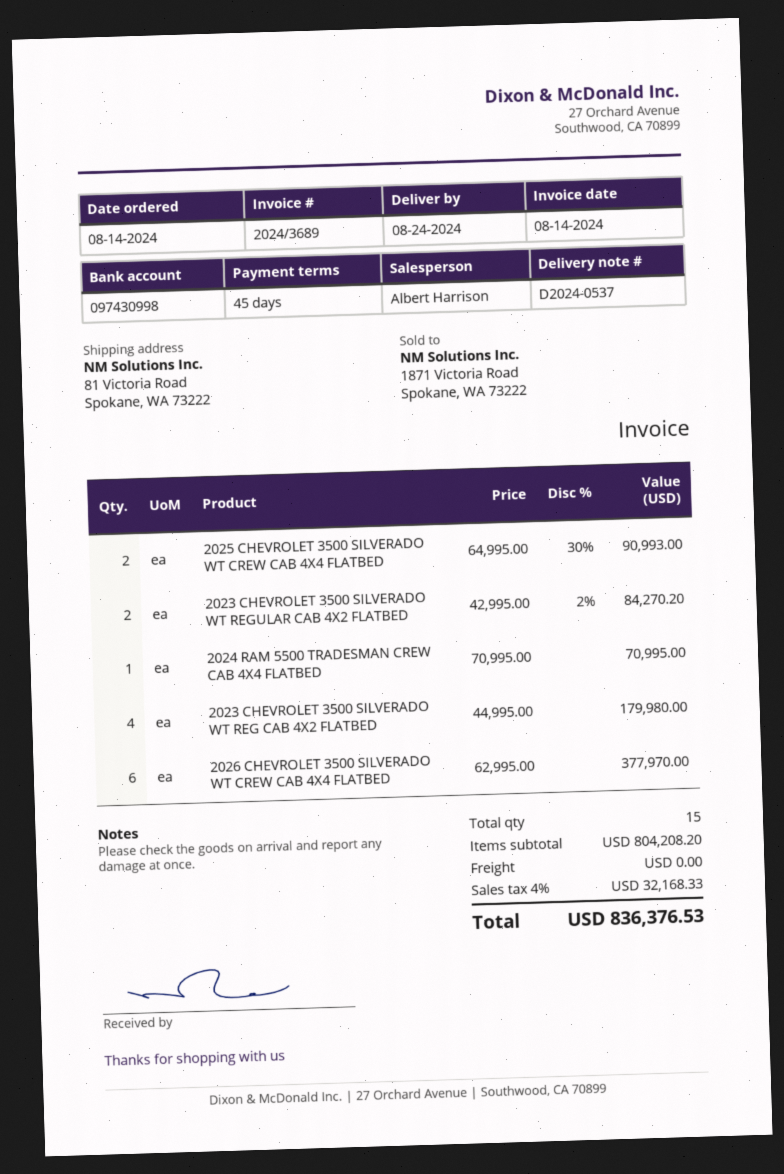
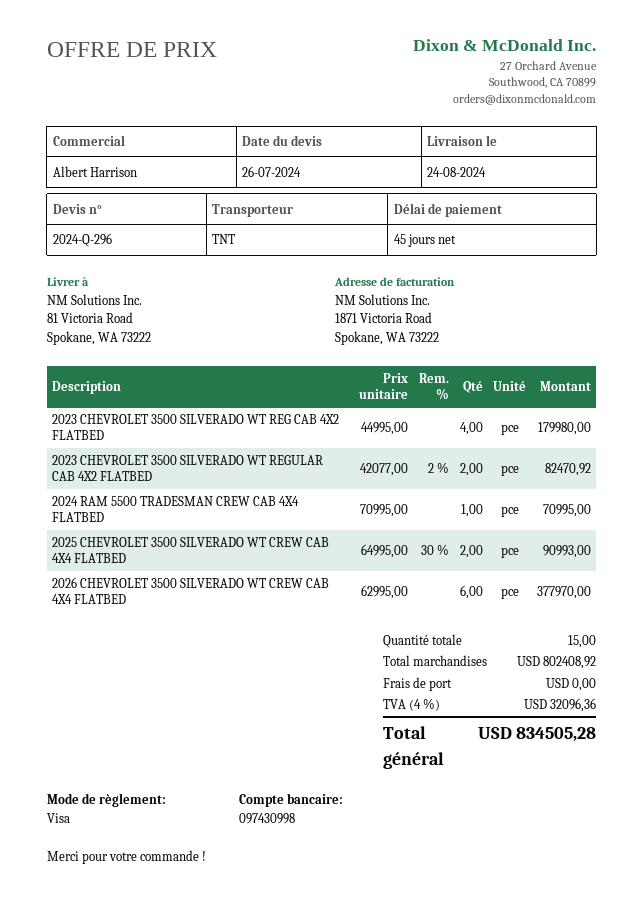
2023 CHEVROLET 3500 SILVERADO WT REGULAR CAB 4X2 FLATBED: 2 x 42995.00 - 2% = 84270.20 -> 2 x 42077.00 - 2% = 82470.92
subtotal: 804208.20 -> 802408.92
tax: 4% = 32168.33 -> 4% = 32096.36
total: 836376.53 -> 834505.28

